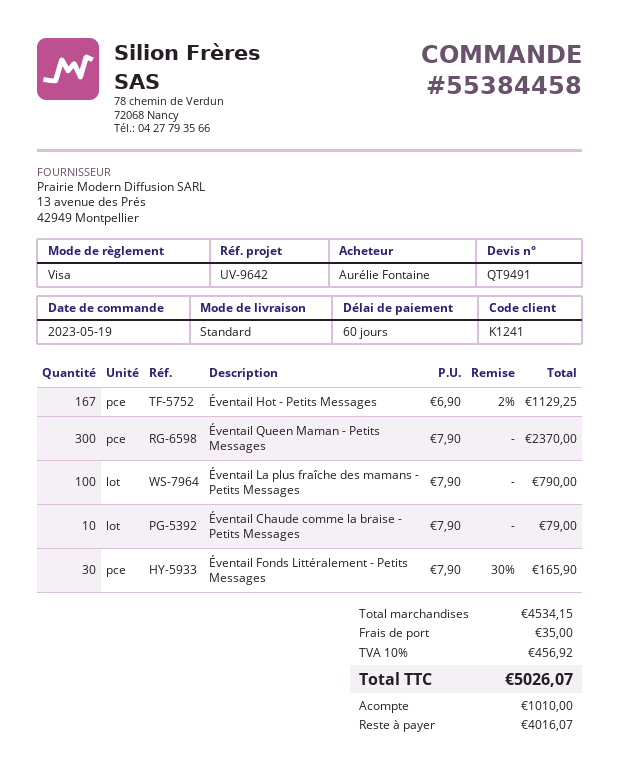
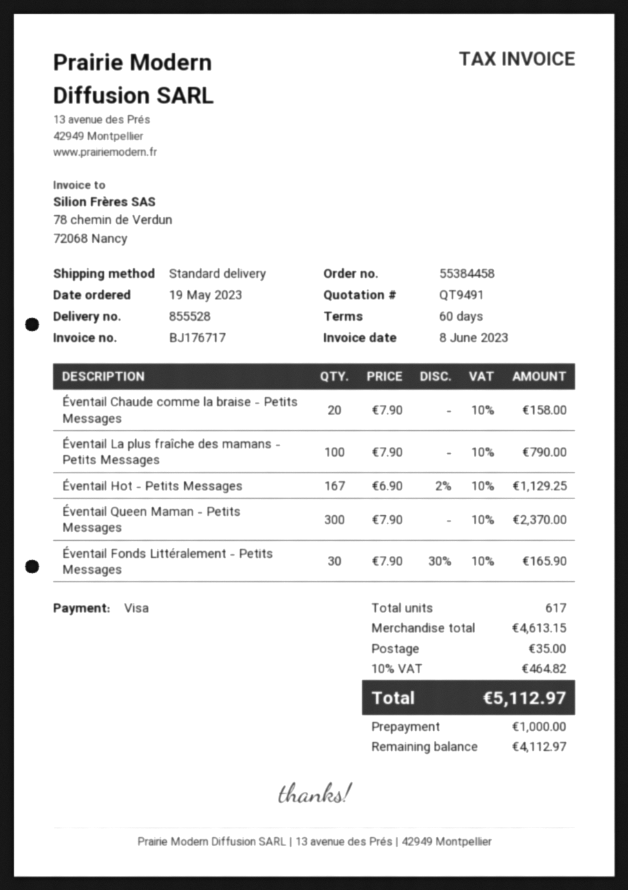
Éventail Chaude comme la braise - Petits Messages: 10 x 7.90 = 79.00 -> 20 x 7.90 = 158.00
subtotal: 4534.15 -> 4613.15
tax: 10% = 456.92 -> 10% = 464.82
total: 5026.07 -> 5112.97
deposit: 1010.00 -> 1000.00
balance: 4016.07 -> 4112.97

